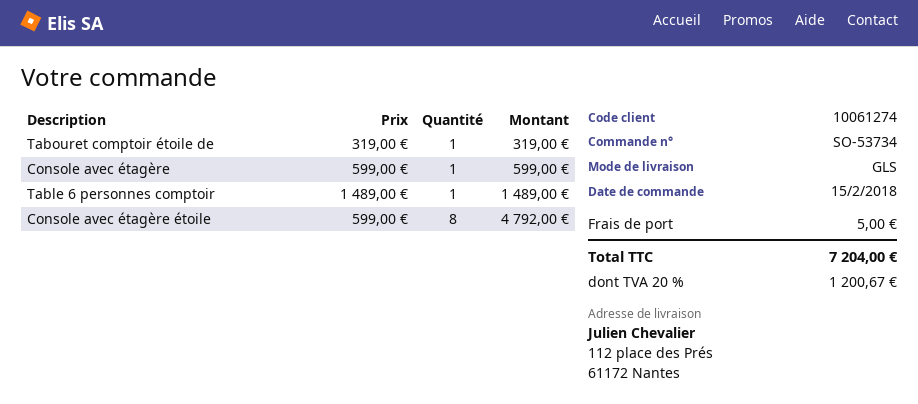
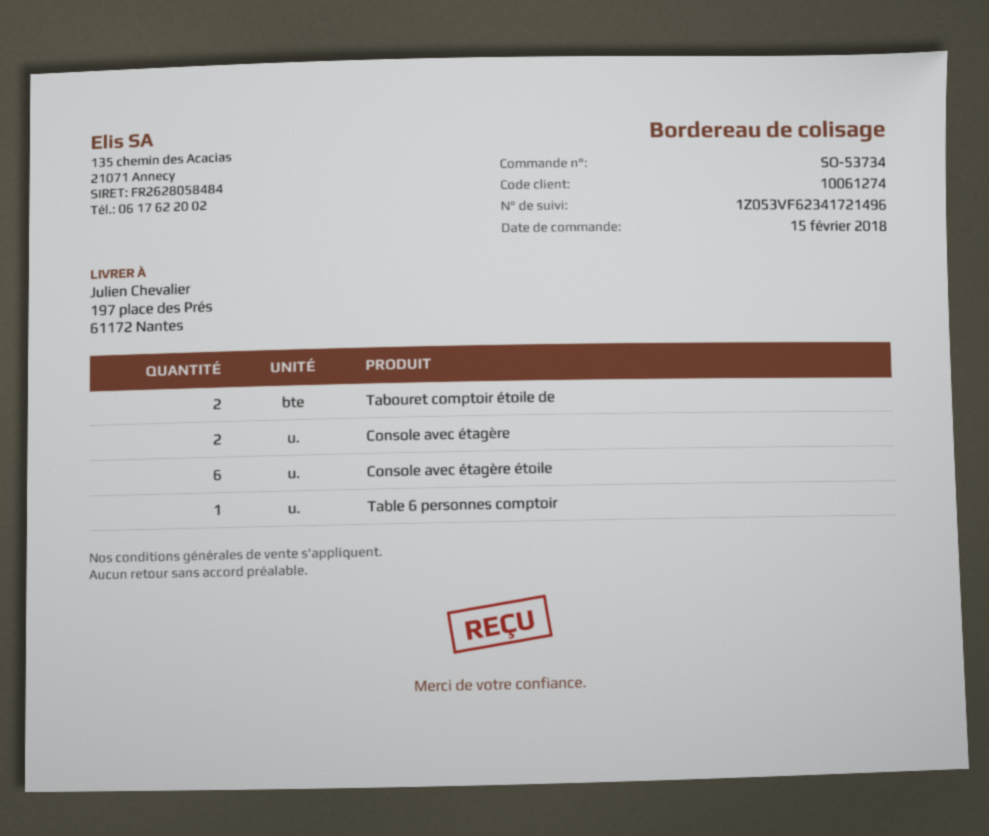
ship to: 112 place des Prés, 61172 Nantes -> 197 place des Prés, 61172 Nantes
Tabouret comptoir étoile de: 1 -> 2
Console avec étagère: 1 -> 2
Console avec étagère étoile: 8 -> 6

